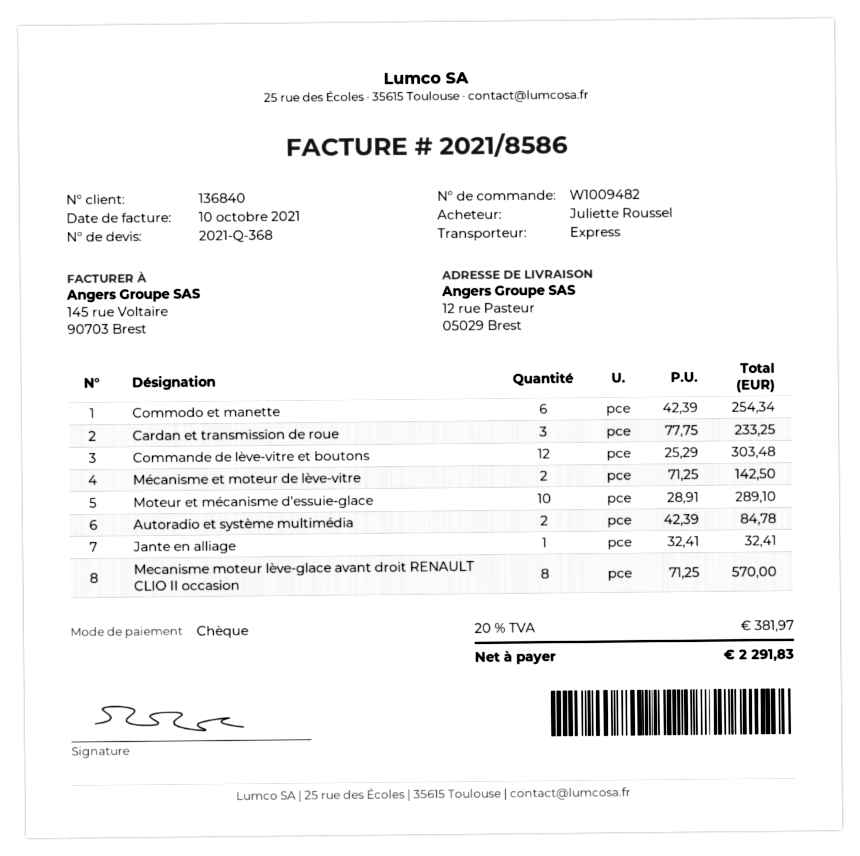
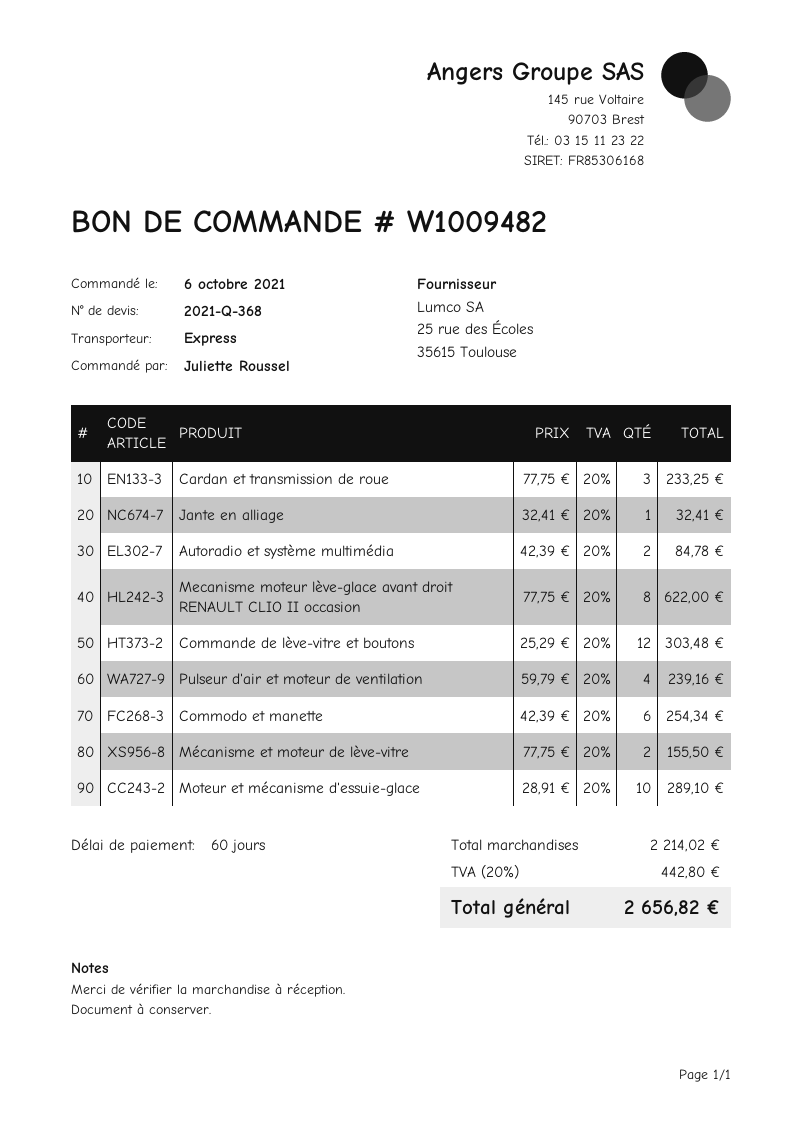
Mécanisme et moteur de lève-vitre: 2 x 71.25 = 142.50 -> 2 x 77.75 = 155.50
Mecanisme moteur lève-glace avant droit RENAULT CLIO II occasion: 8 x 71.25 = 570.00 -> 8 x 77.75 = 622.00
Pulseur d'air et moteur de ventilation: none -> 4 x 59.79 = 239.16
tax: 20% = 381.97 -> 20% = 442.80
total: 2291.83 -> 2656.82

